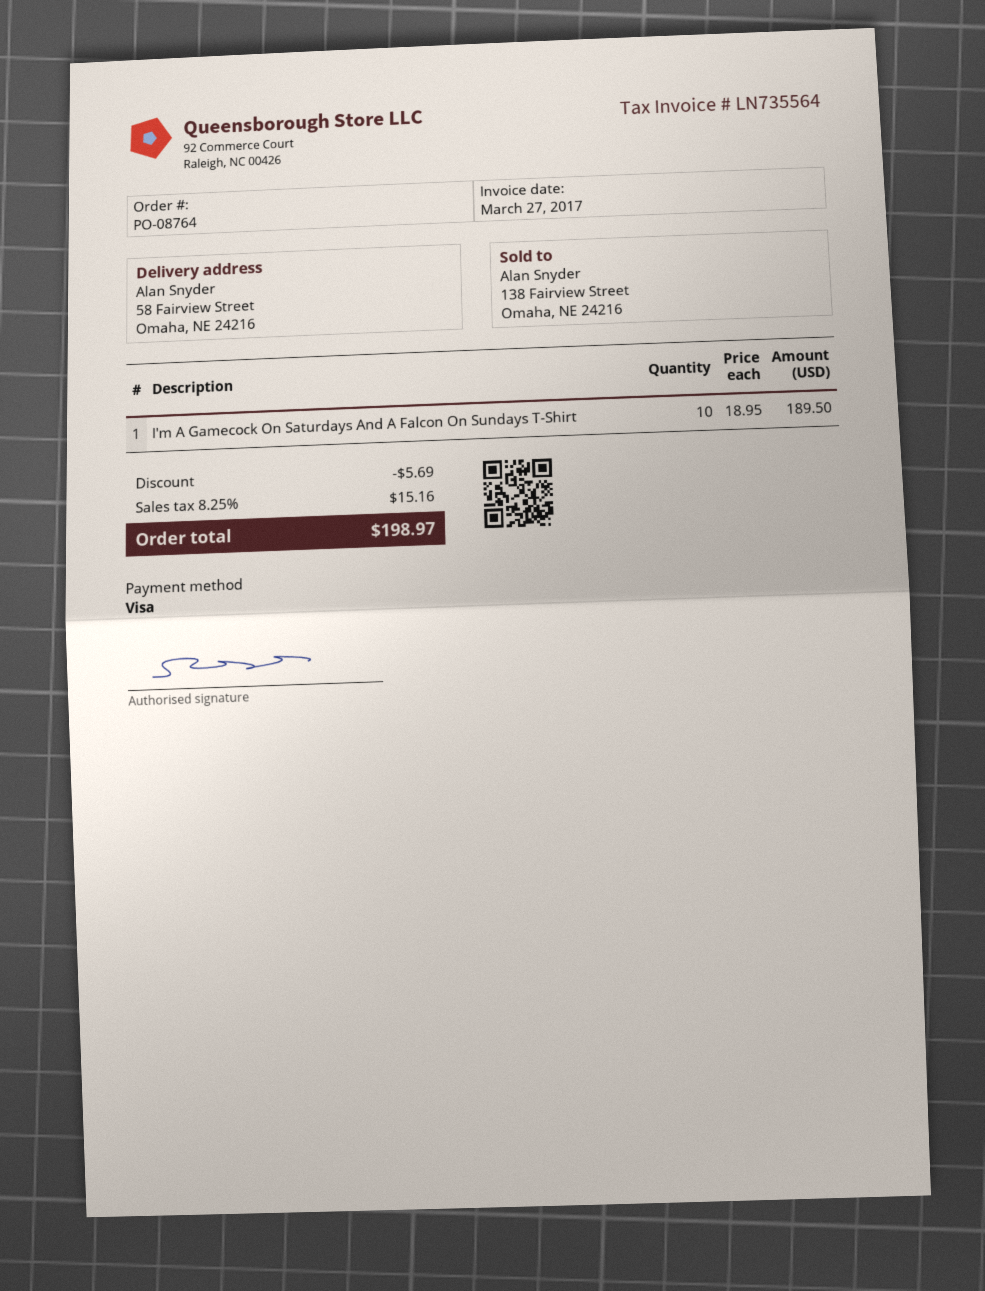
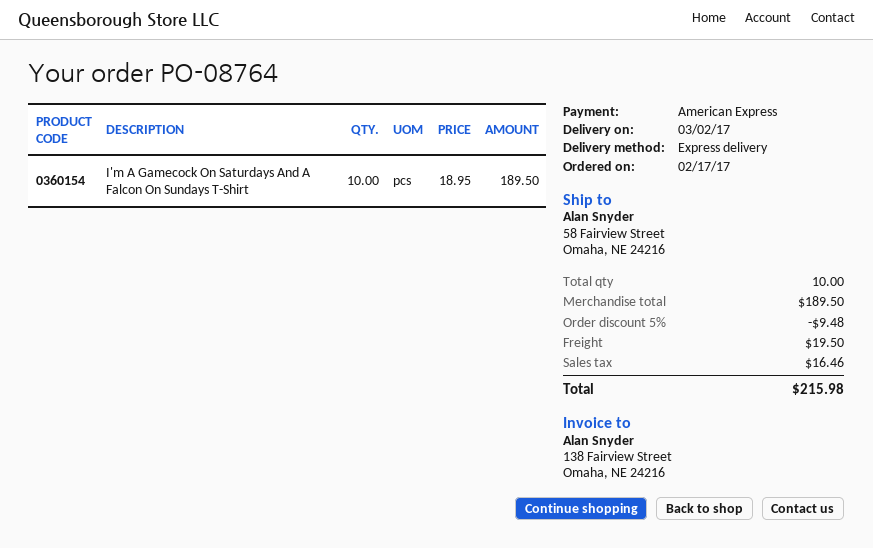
payment method: Visa -> American Express
discount: 5.69 -> 9.48
shipping: none -> 19.50
tax: 15.16 -> 16.46
total: 198.97 -> 215.98

